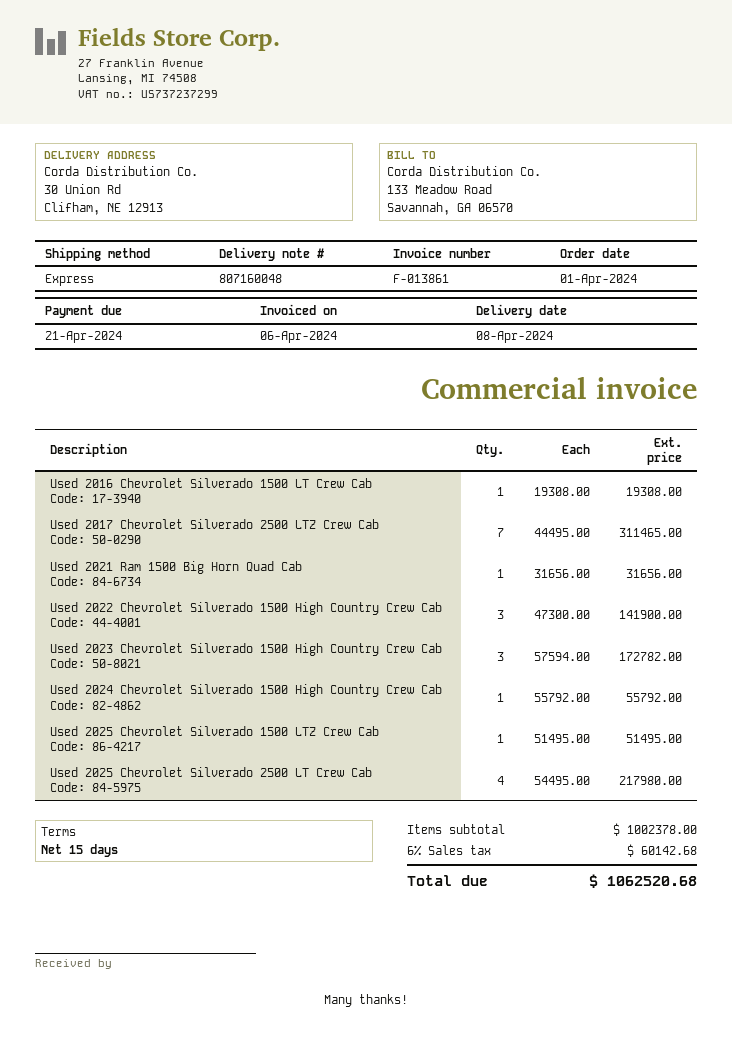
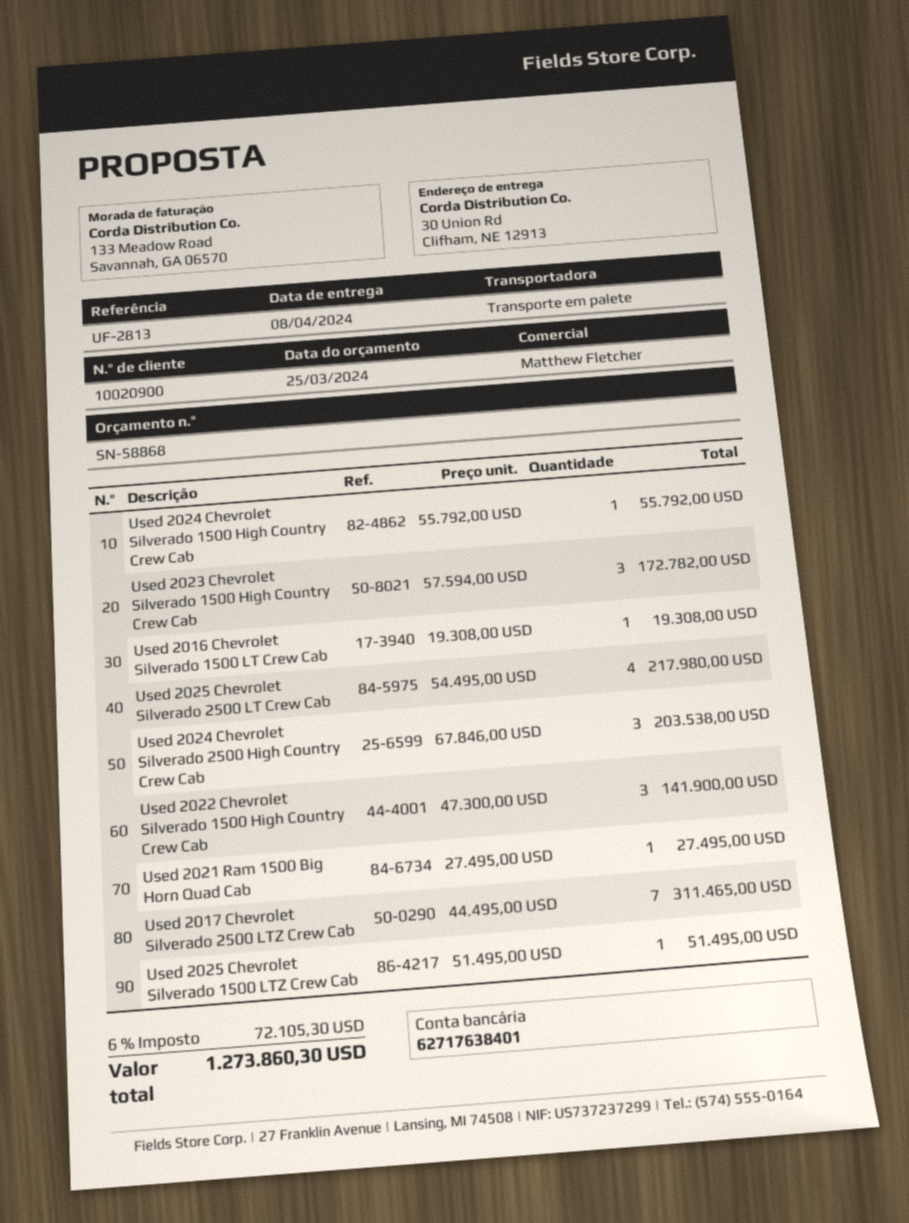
shipping method: express -> pallet freight
Used 2021 Ram 1500 Big Horn Quad Cab: 1 x 31656.00 = 31656.00 -> 1 x 27495.00 = 27495.00
Used 2024 Chevrolet Silverado 2500 High Country Crew Cab: none -> 3 x 67846.00 = 203538.00
tax: 6% = 60142.68 -> 6% = 72105.30
total: 1062520.68 -> 1273860.30

